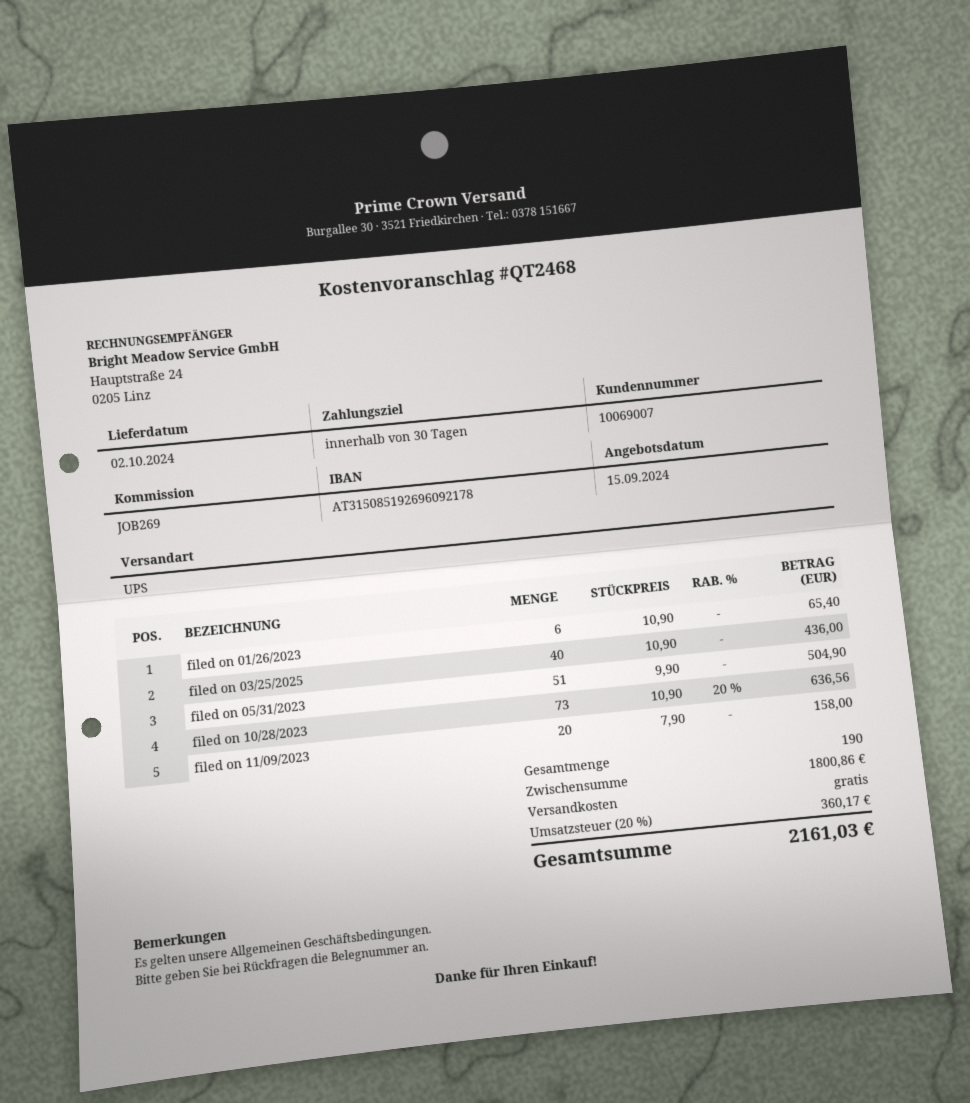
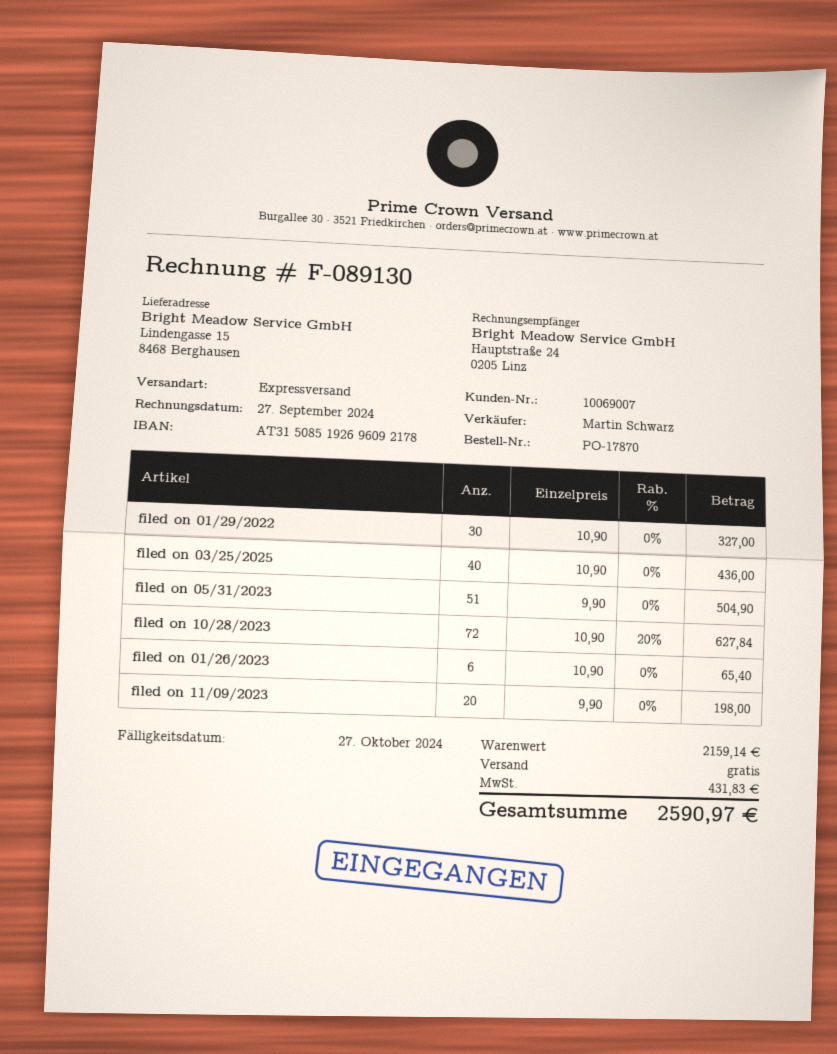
shipping method: UPS -> express
filed on 10/28/2023: 73 x 10.90 - 20% = 636.56 -> 72 x 10.90 - 20% = 627.84
filed on 11/09/2023: 20 x 7.90 = 158.00 -> 20 x 9.90 = 198.00
filed on 01/29/2022: none -> 30 x 10.90 = 327.00
subtotal: 1800.86 -> 2159.14
tax: 360.17 -> 431.83
total: 2161.03 -> 2590.97

